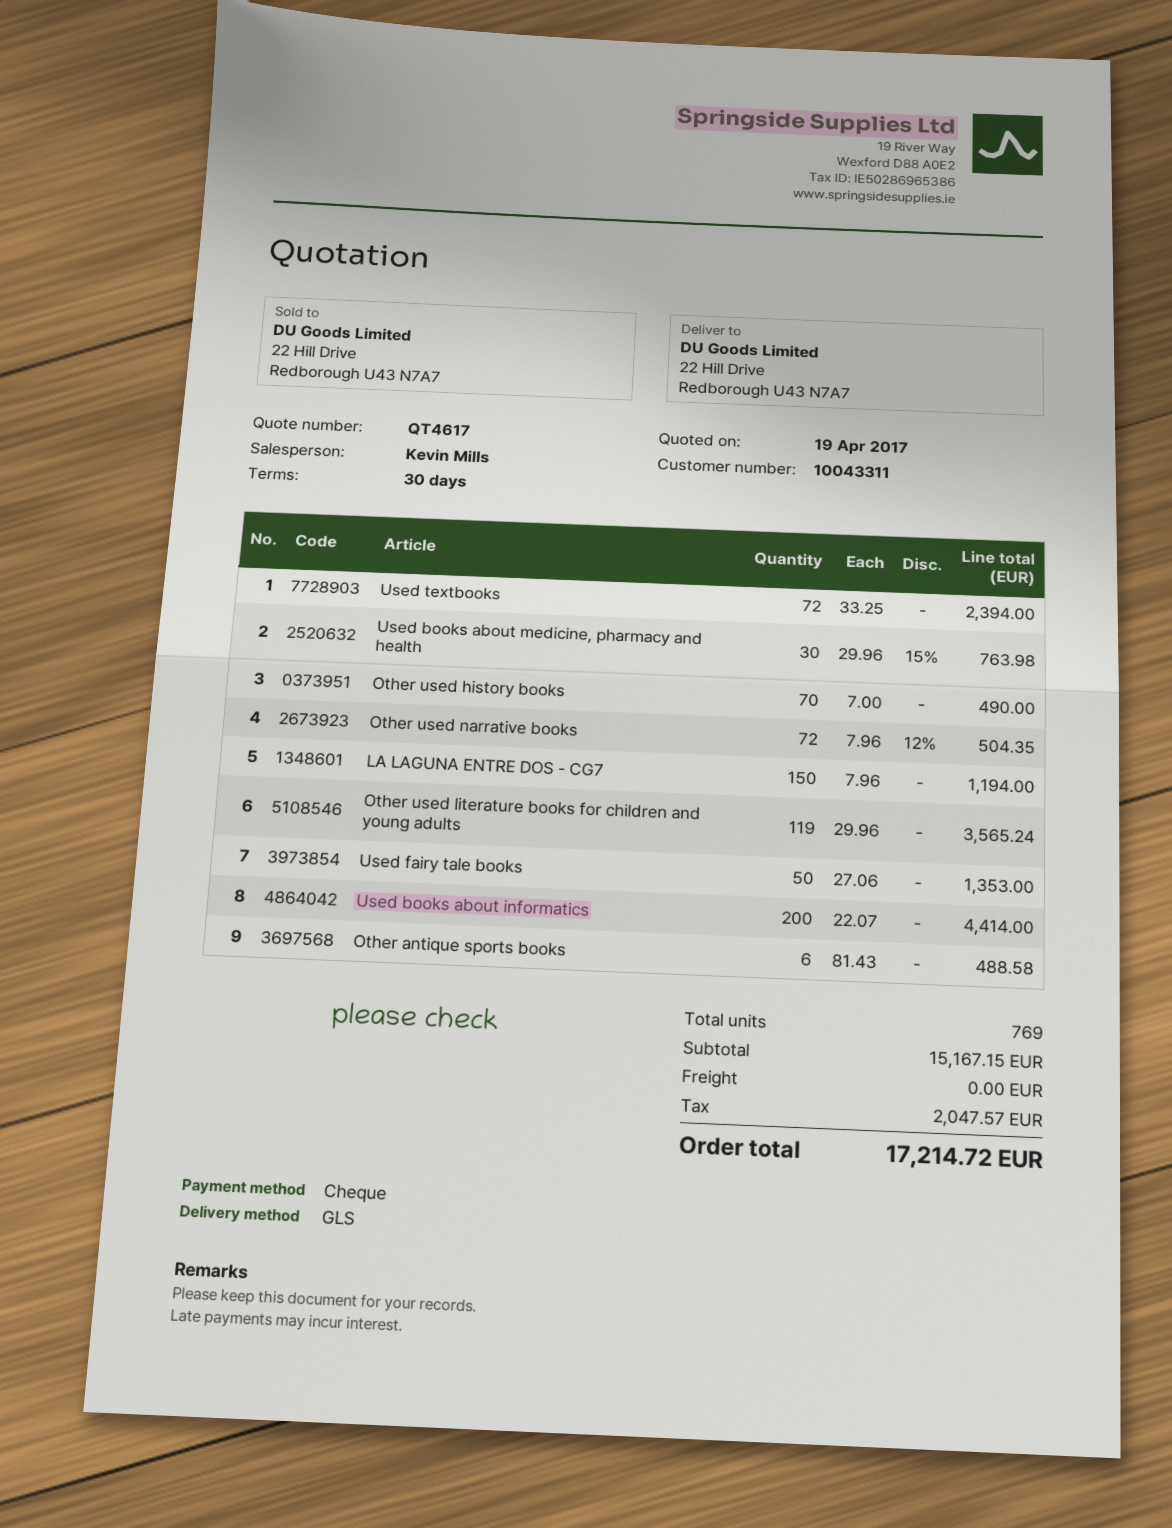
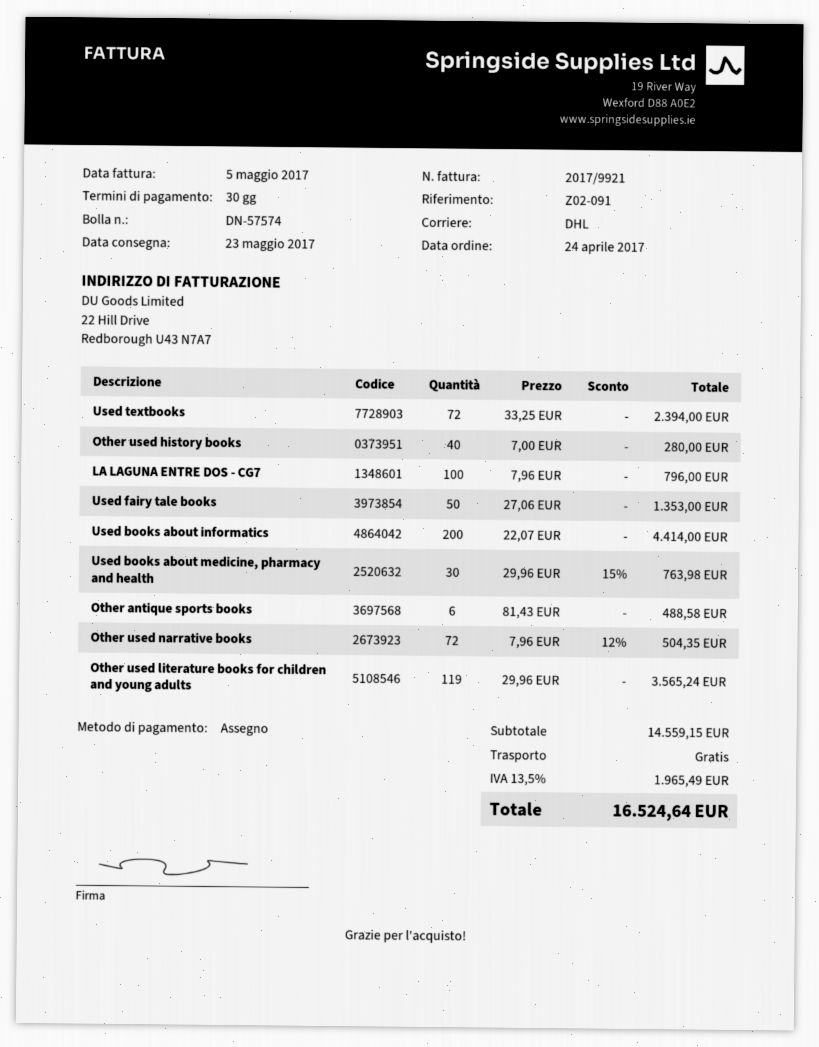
shipping method: GLS -> DHL
Other used history books: 70 x 7.00 = 490.00 -> 40 x 7.00 = 280.00
LA LAGUNA ENTRE DOS - CG7: 150 x 7.96 = 1194.00 -> 100 x 7.96 = 796.00
subtotal: 15167.15 -> 14559.15
tax: 2047.57 -> 1965.49
total: 17214.72 -> 16524.64

